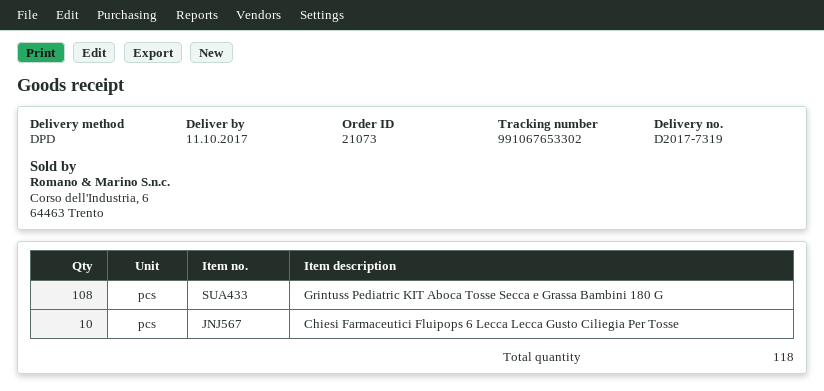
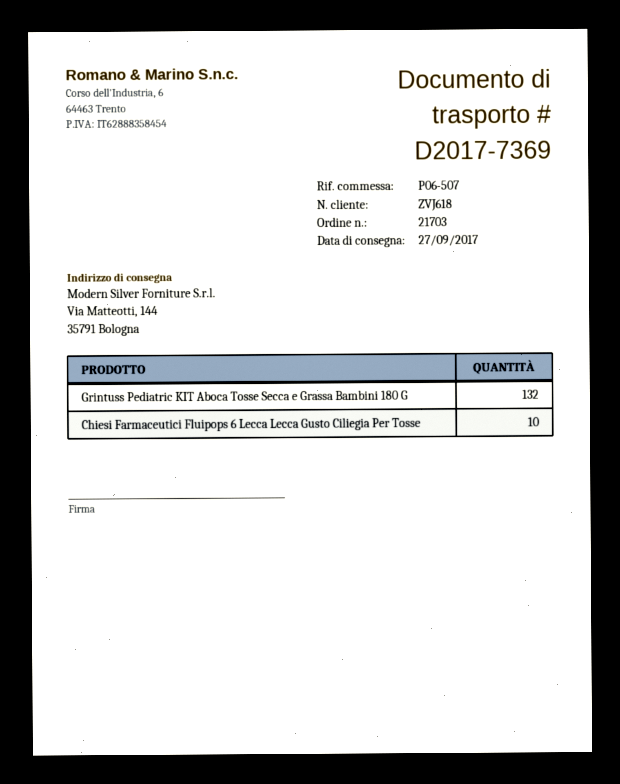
order number: 21073 -> 21703
delivery note number: D2017-7319 -> D2017-7369
delivery date: 2017-10-11 -> 2017-09-27
Grintuss Pediatric KIT Aboca Tosse Secca e Grassa Bambini 180 G: 108 -> 132

